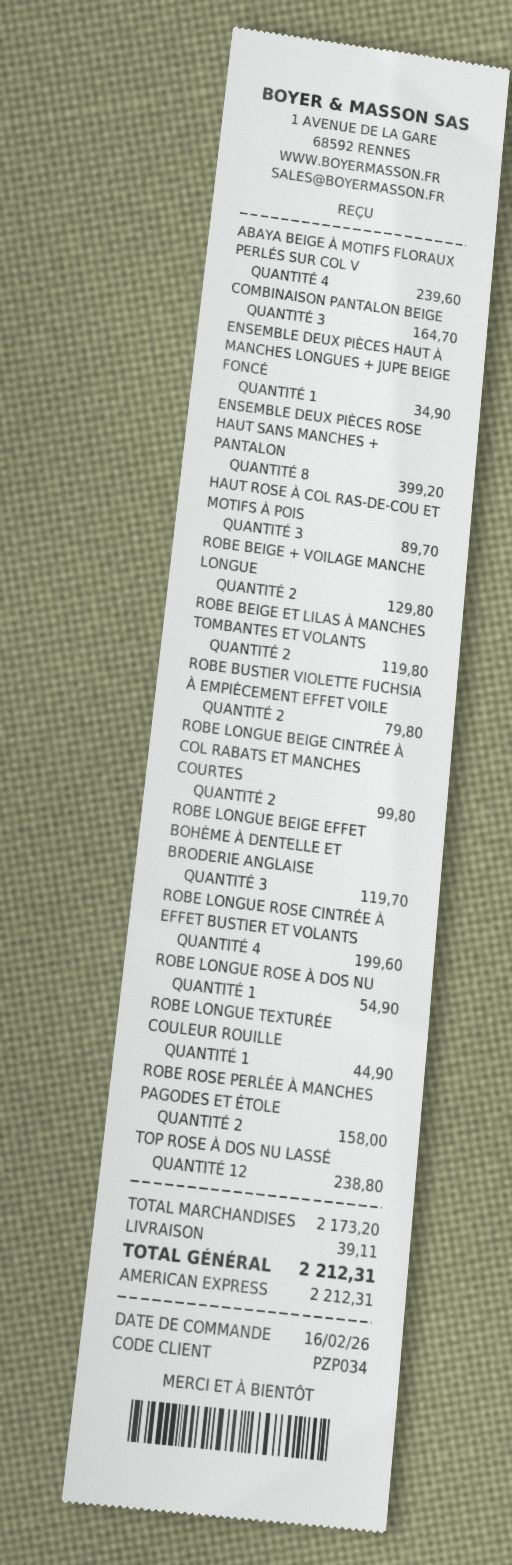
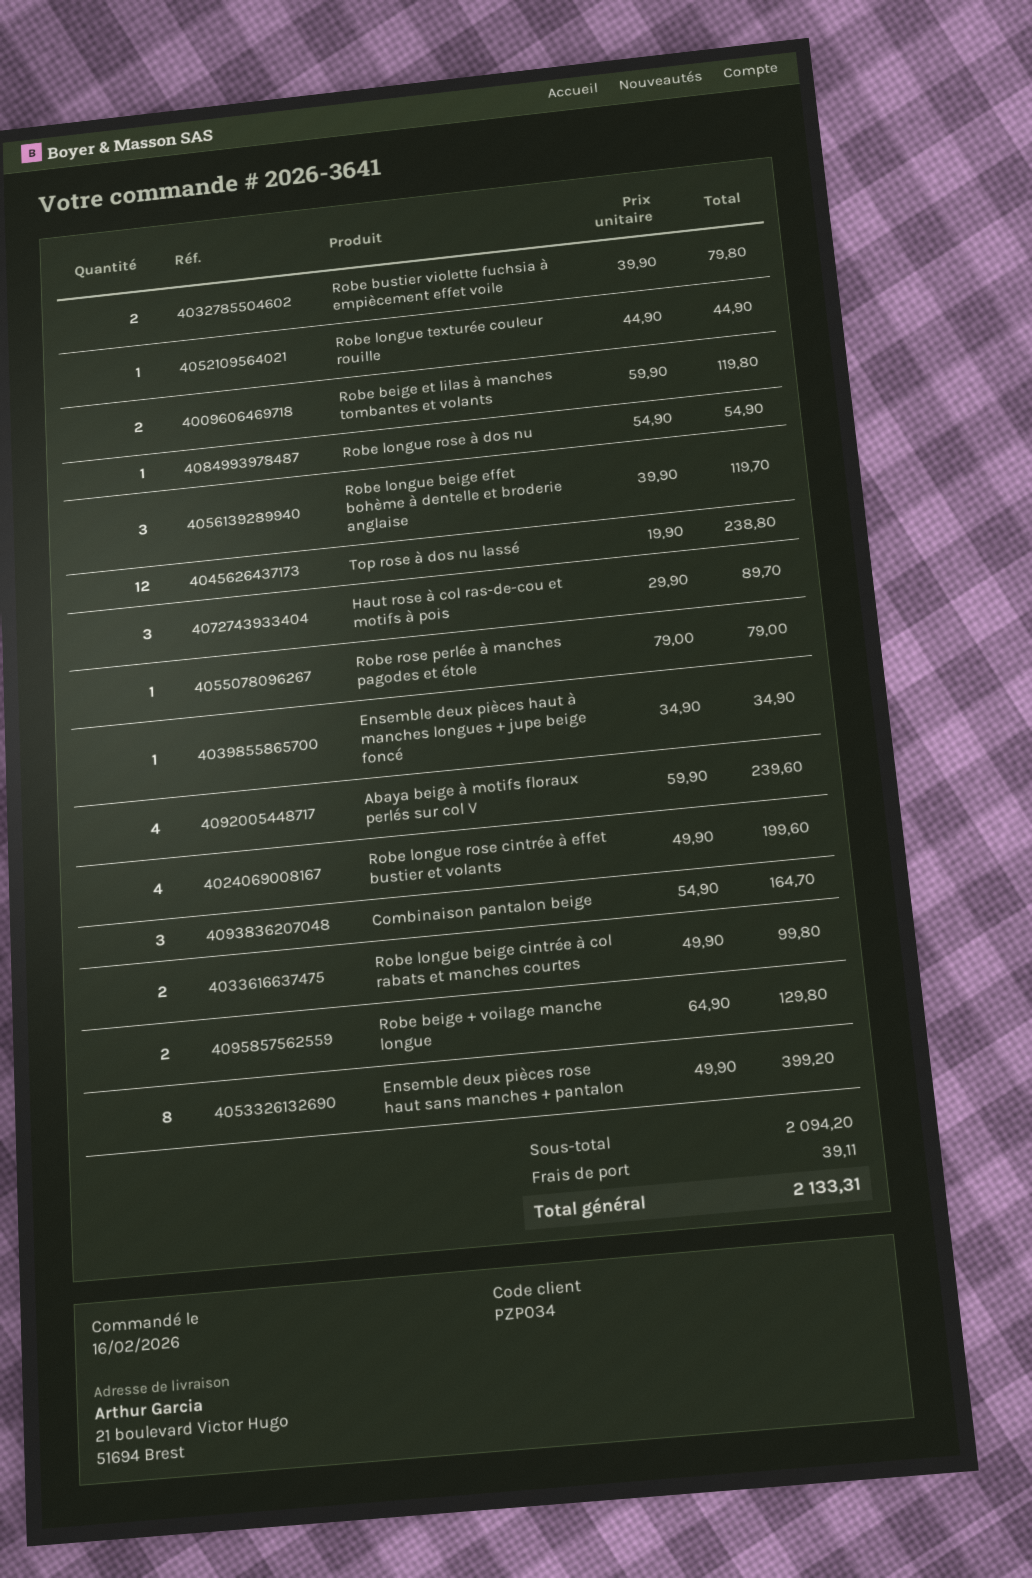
ROBE ROSE PERLÉE À MANCHES PAGODES ET ÉTOLE: 2 for 158.00 -> 1 for 79.00
subtotal: 2173.20 -> 2094.20
total: 2212.31 -> 2133.31

